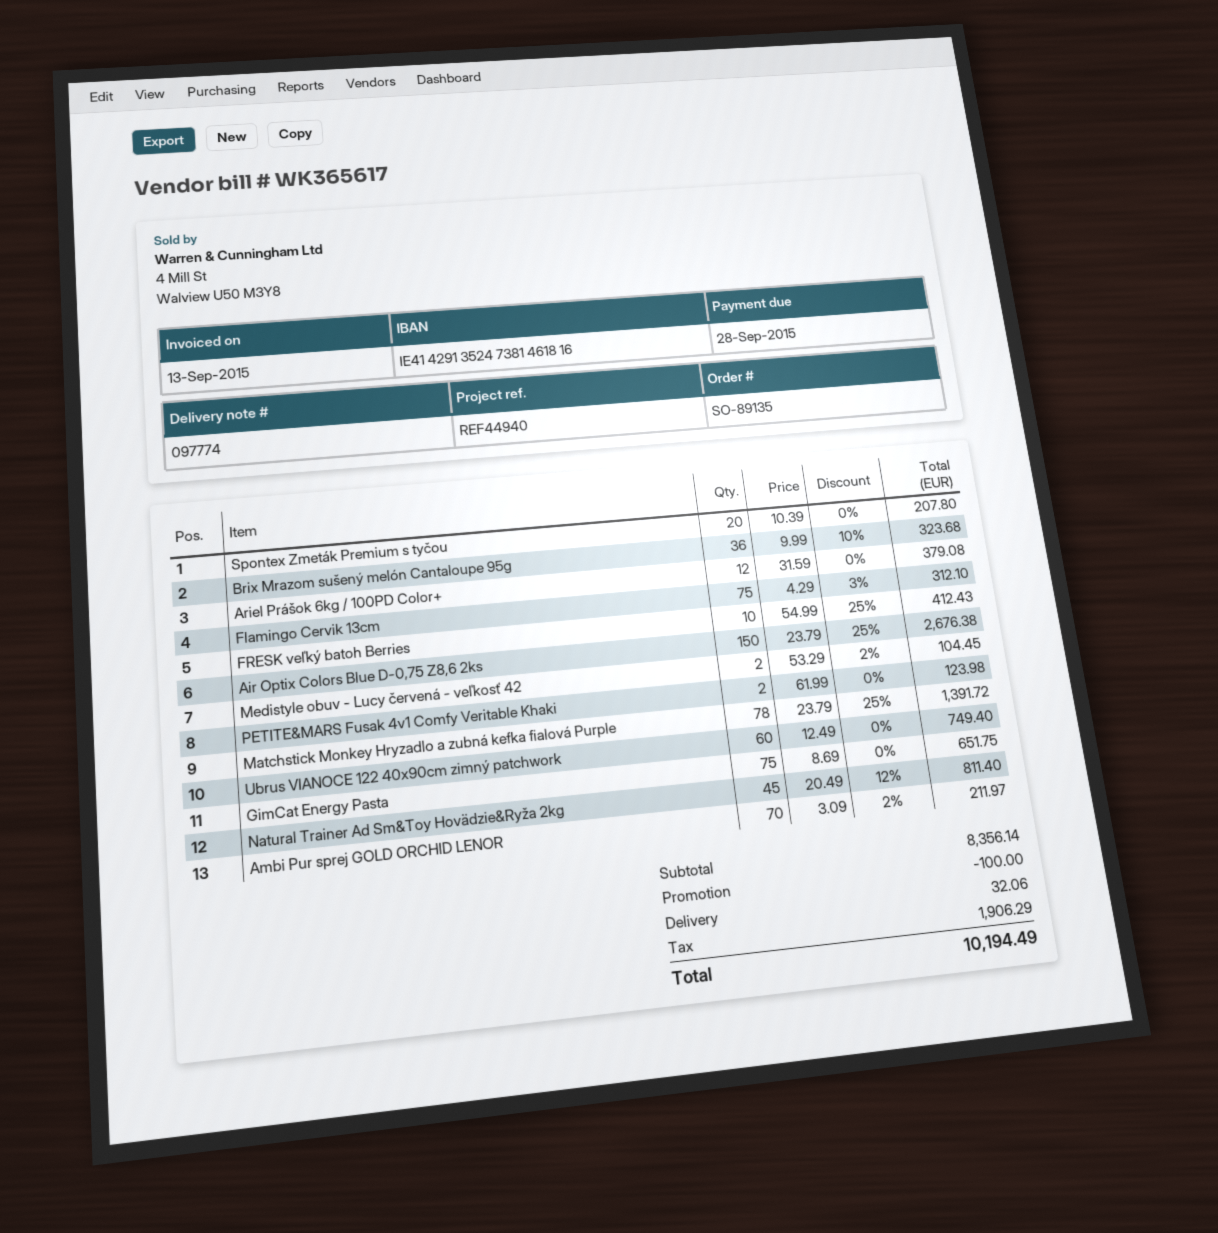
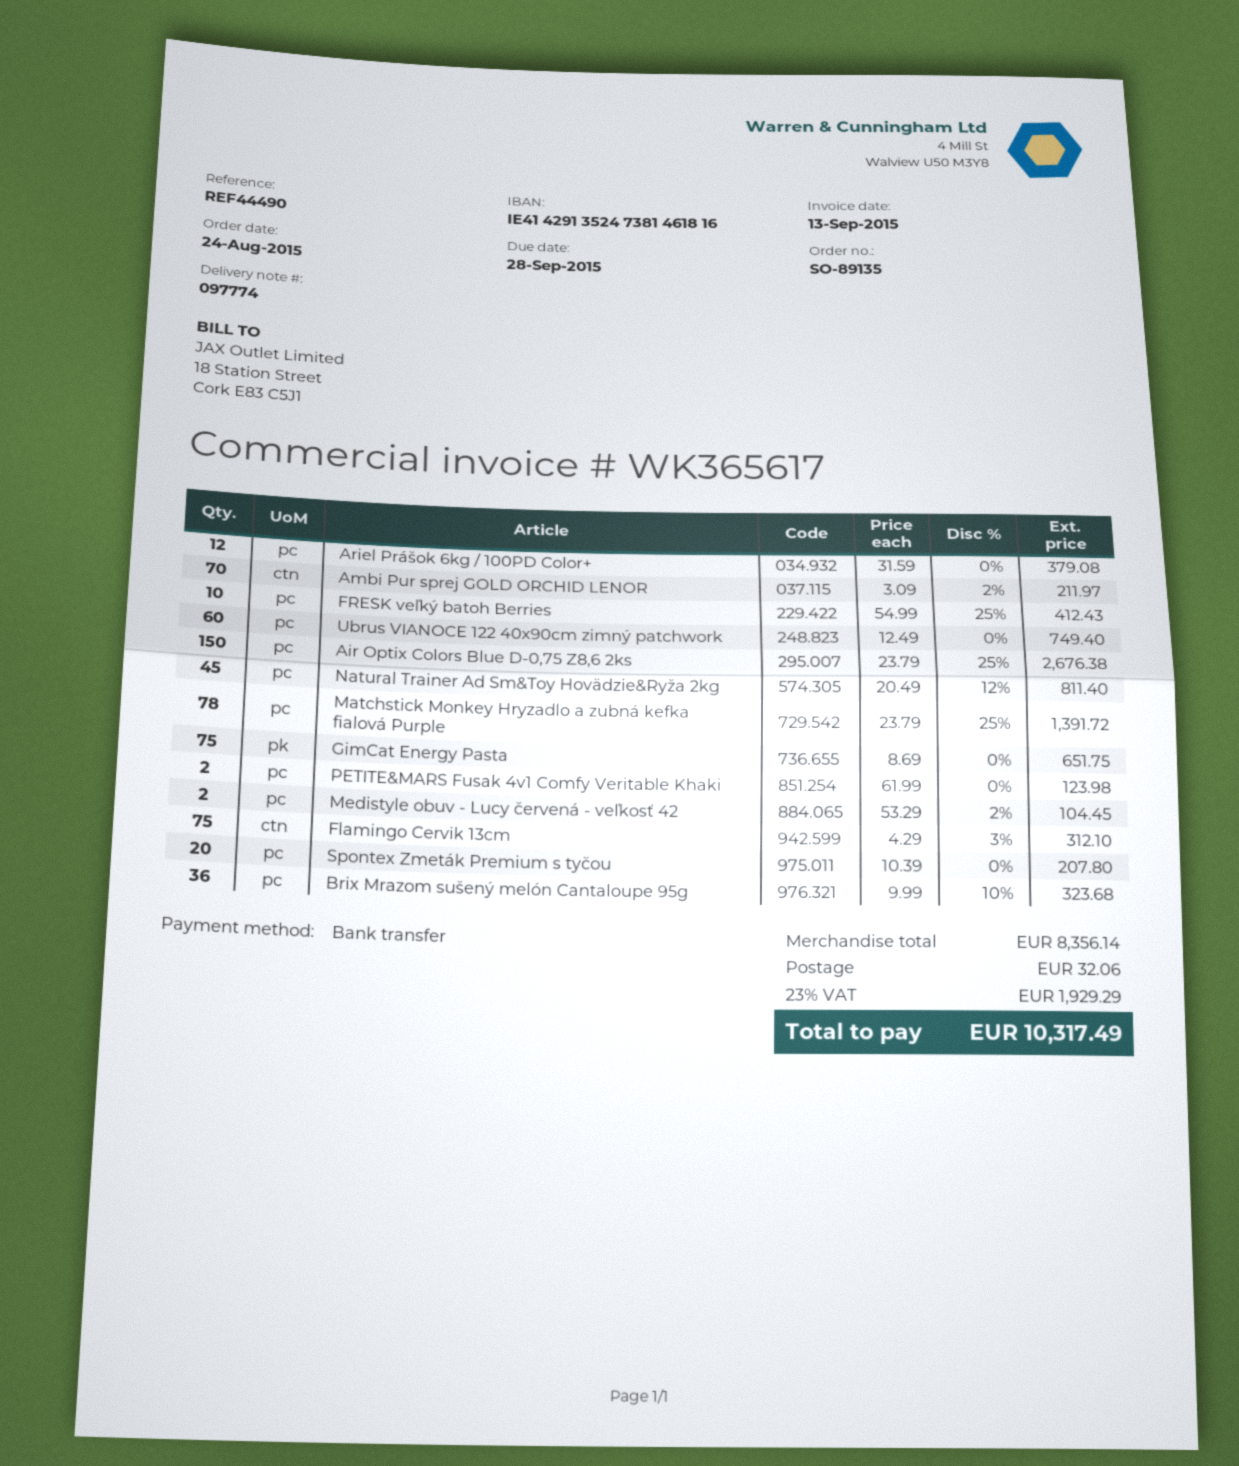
reference: REF44940 -> REF44490
discount: 100.00 -> none
tax: 1906.29 -> 1929.29
total: 10194.49 -> 10317.49

